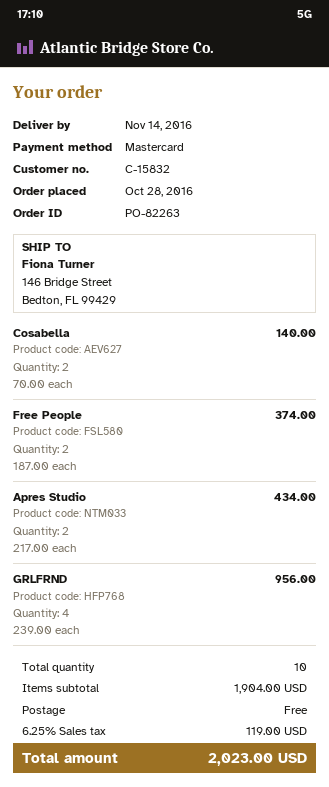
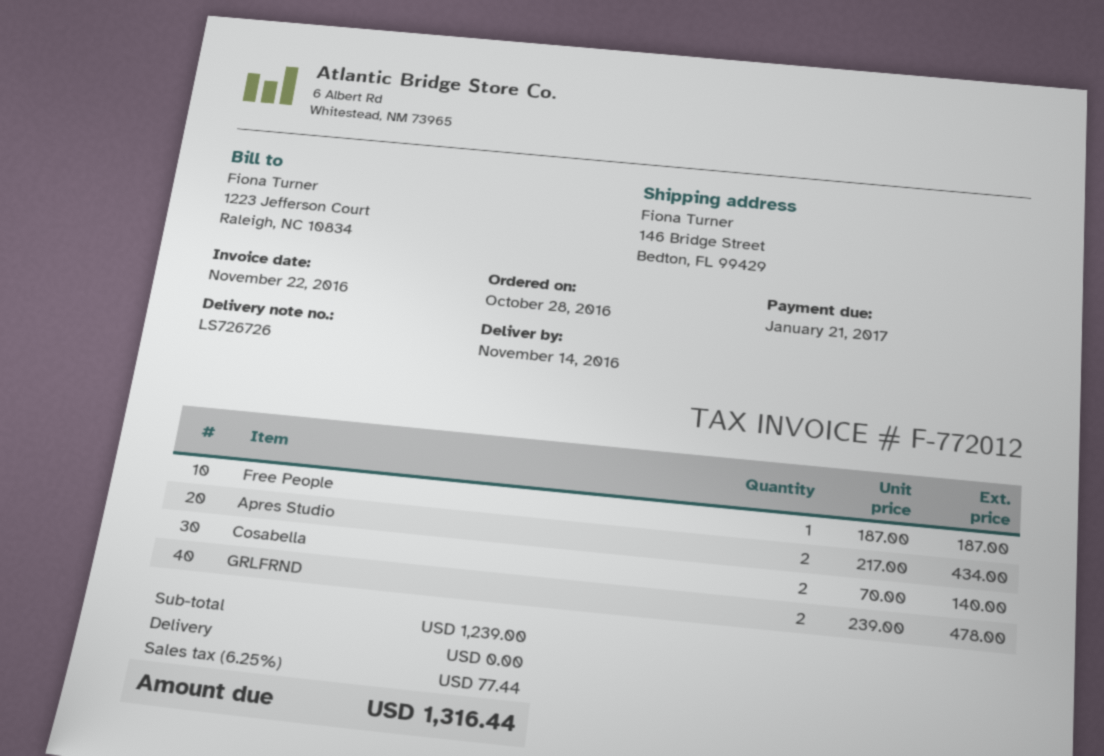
Free People: 2 x 187.00 = 374.00 -> 1 x 187.00 = 187.00
GRLFRND: 4 x 239.00 = 956.00 -> 2 x 239.00 = 478.00
subtotal: 1904.00 -> 1239.00
tax: 6.25% = 119.00 -> 6.25% = 77.44
total: 2023.00 -> 1316.44

